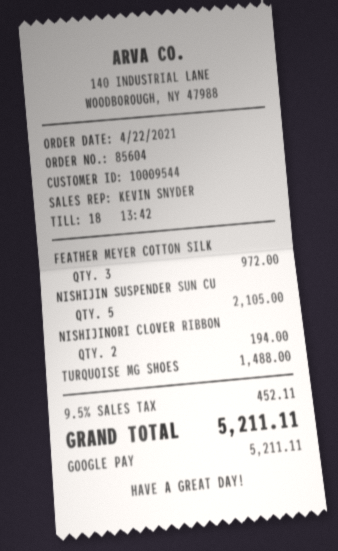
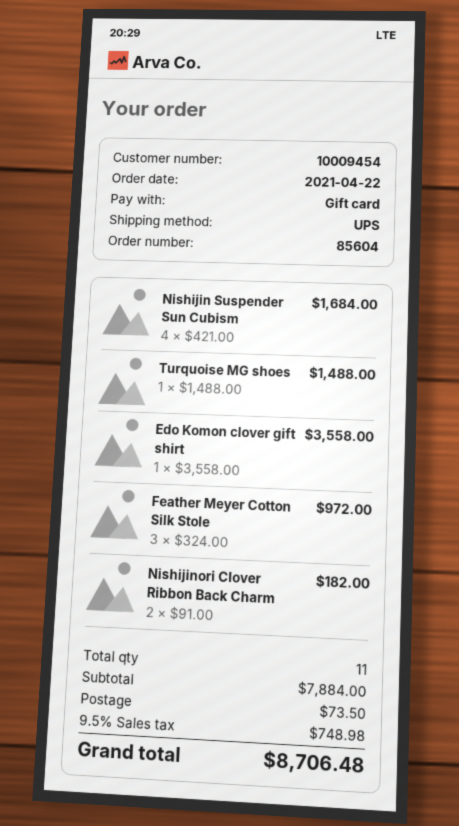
customer number: 10009544 -> 10009454
payment method: Google Pay -> gift card
NISHIJIN SUSPENDER SUN CU: 5 for 2105.00 -> 4 for 1684.00
NISHIJINORI CLOVER RIBBON: 2 for 194.00 -> 2 for 182.00
Edo Komon clover gift shirt: none -> 1 for 3558.00
shipping: none -> 73.50
tax: 9.5% = 452.11 -> 9.5% = 748.98
total: 5211.11 -> 8706.48

